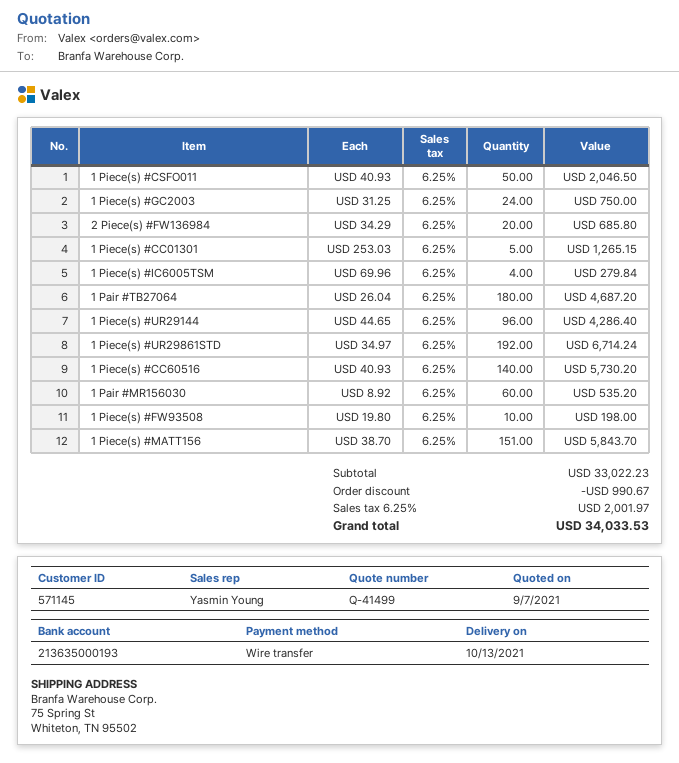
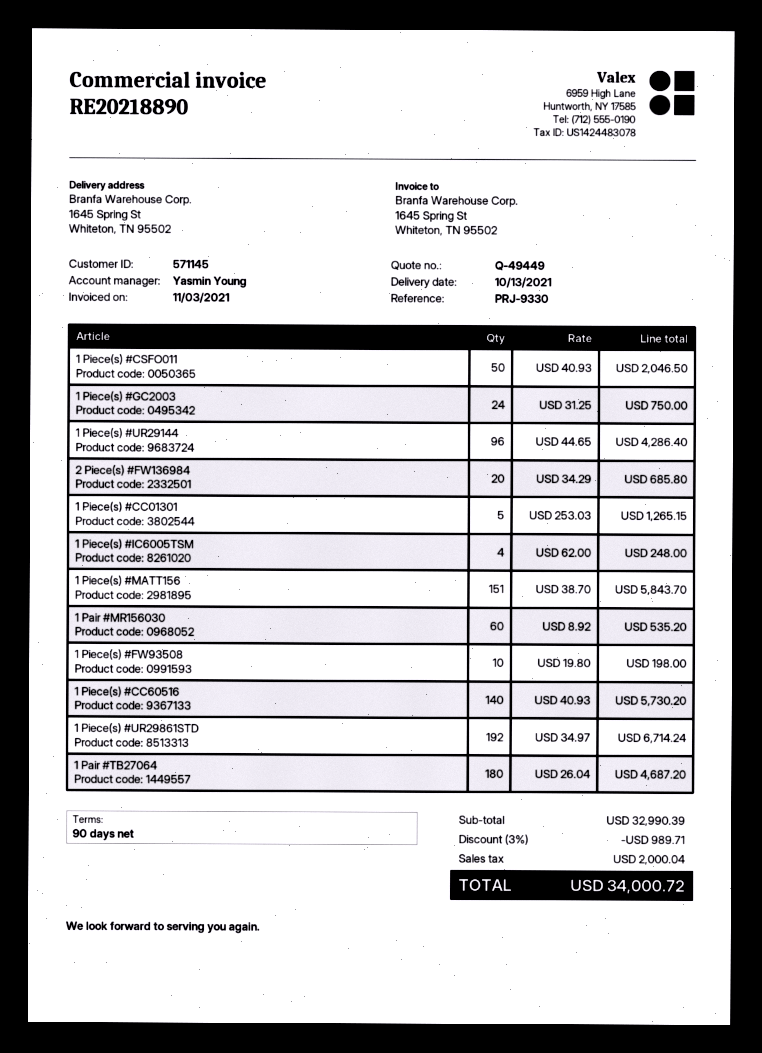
quote number: Q-41499 -> Q-49449
ship to: 75 Spring St, Whiteton, TN 95502 -> 1645 Spring St, Whiteton, TN 95502
1 Piece(s) #IC6005TSM: 4 x 69.96 = 279.84 -> 4 x 62.00 = 248.00
subtotal: 33022.23 -> 32990.39
discount: 990.67 -> 989.71
tax: 2001.97 -> 2000.04
total: 34033.53 -> 34000.72

